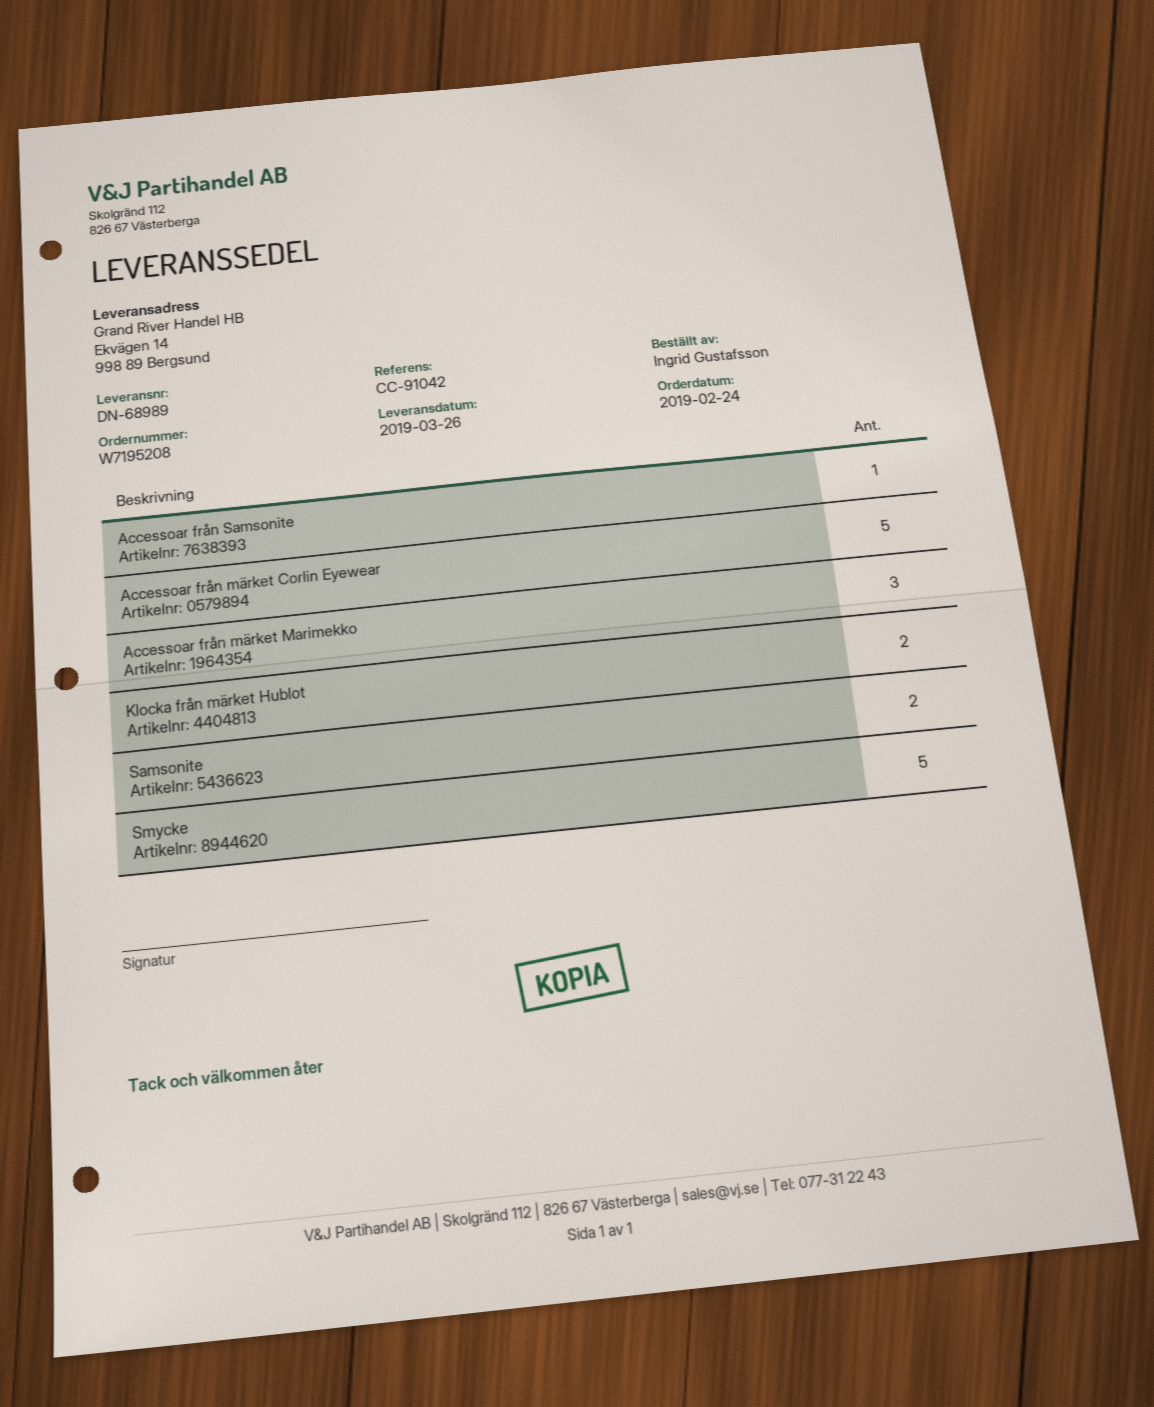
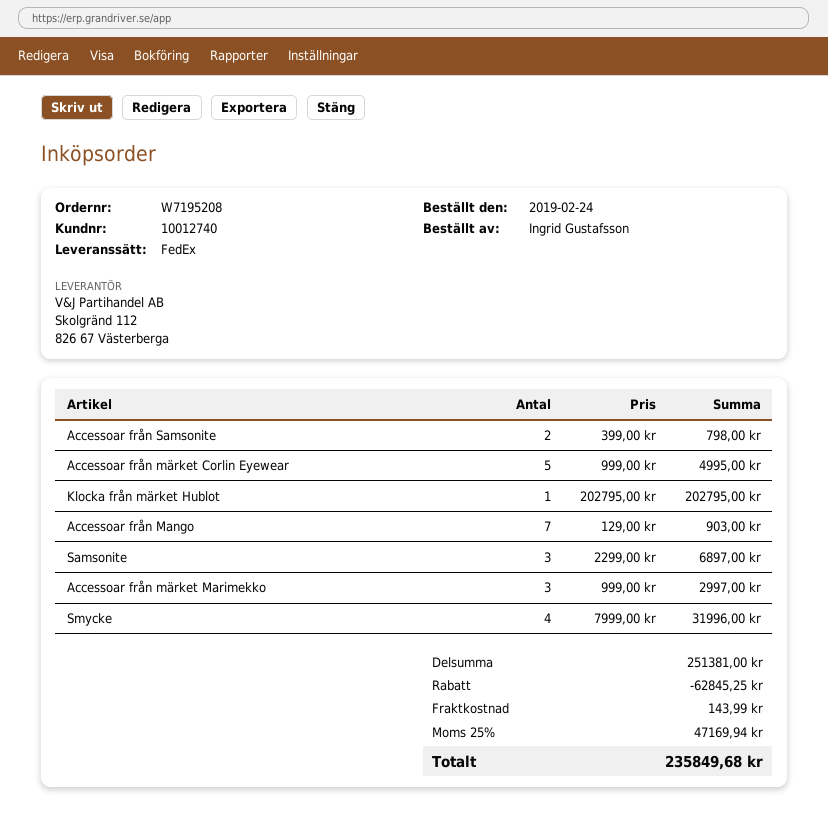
Accessoar från Samsonite: 1 -> 2
Klocka från märket Hublot: 2 -> 1
Samsonite: 2 -> 3
Smycke: 5 -> 4
Accessoar från Mango: none -> 7

